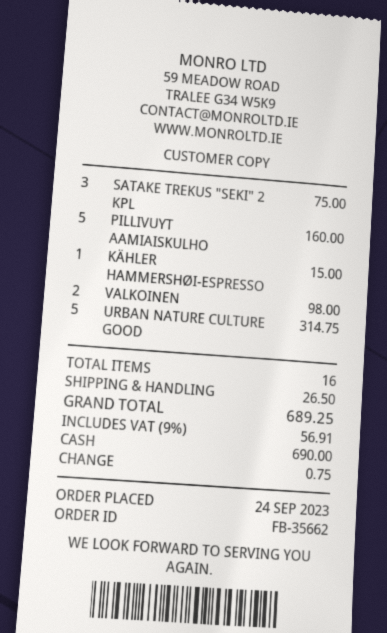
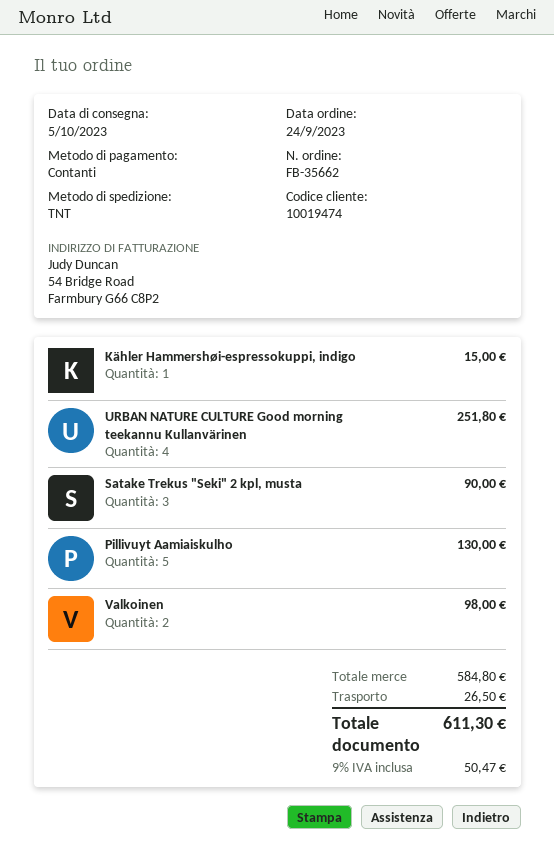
SATAKE TREKUS "SEKI" 2 KPL: 3 for 75.00 -> 3 for 90.00
PILLIVUYT AAMIAISKULHO: 5 for 160.00 -> 5 for 130.00
URBAN NATURE CULTURE GOOD: 5 for 314.75 -> 4 for 251.80
tax: 9% = 56.91 -> 9% = 50.47
total: 689.25 -> 611.30

